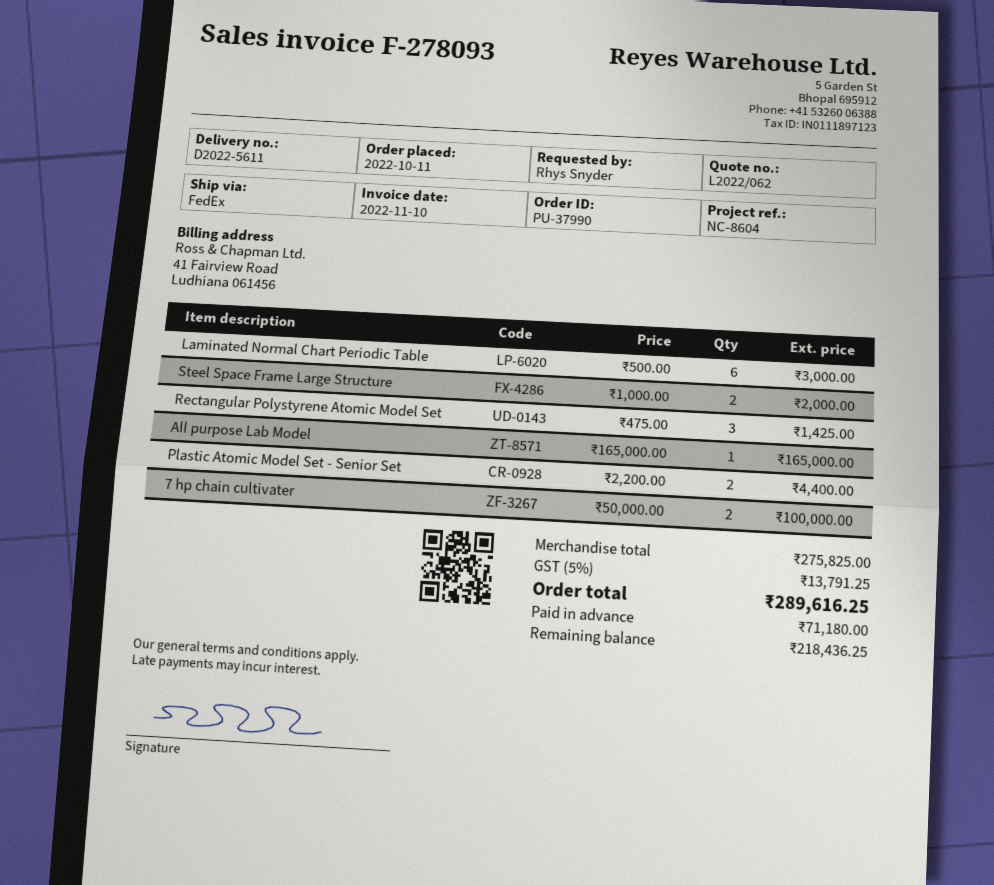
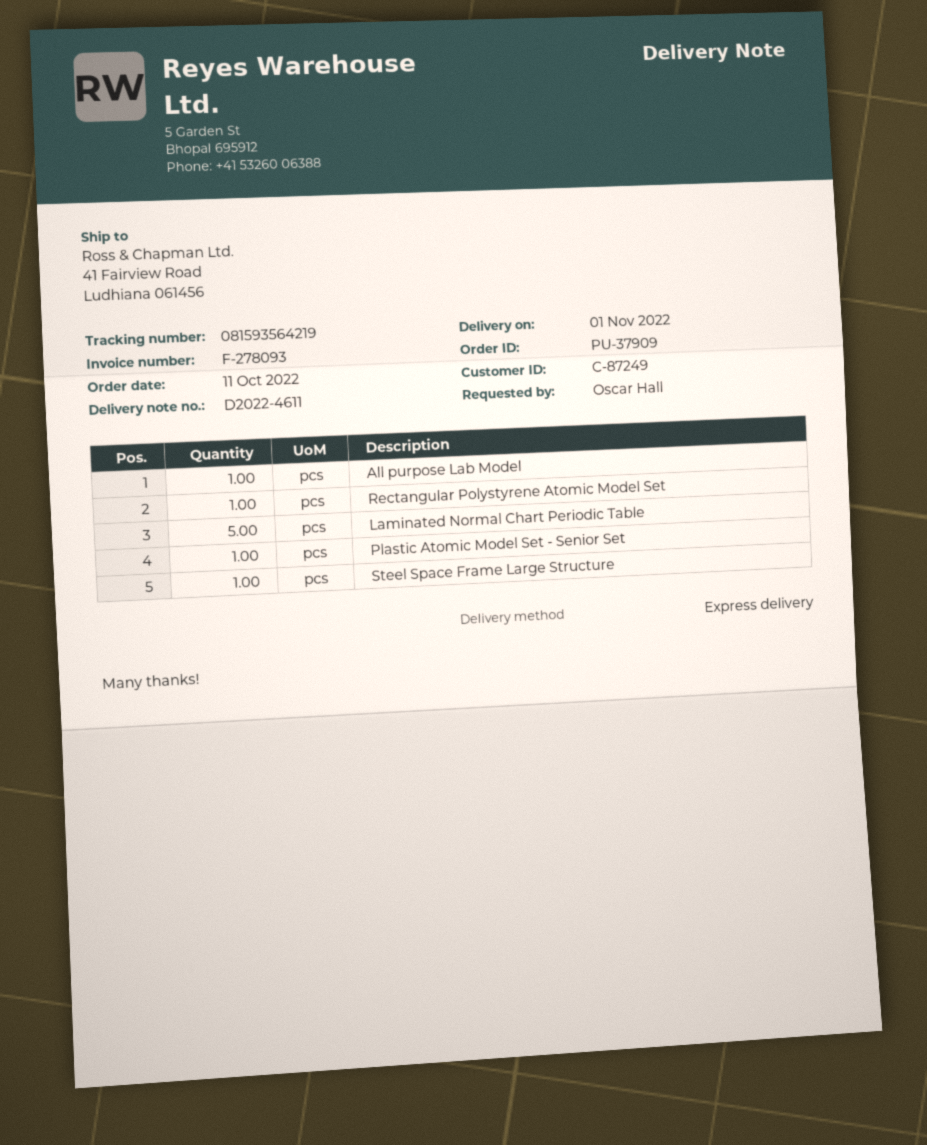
order number: PU-37990 -> PU-37909
delivery note number: D2022-5611 -> D2022-4611
ordered by: Rhys Snyder -> Oscar Hall
shipping method: FedEx -> express
Laminated Normal Chart Periodic Table: 6 -> 5
Steel Space Frame Large Structure: 2 -> 1
Rectangular Polystyrene Atomic Model Set: 3 -> 1
Plastic Atomic Model Set - Senior Set: 2 -> 1
7 hp chain cultivater: 2 -> none

